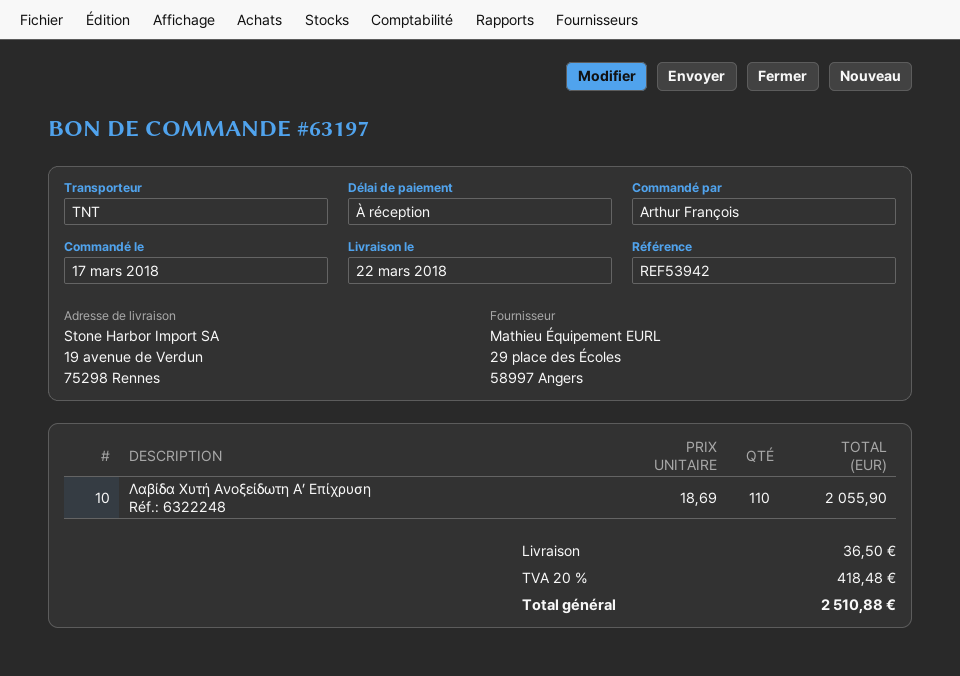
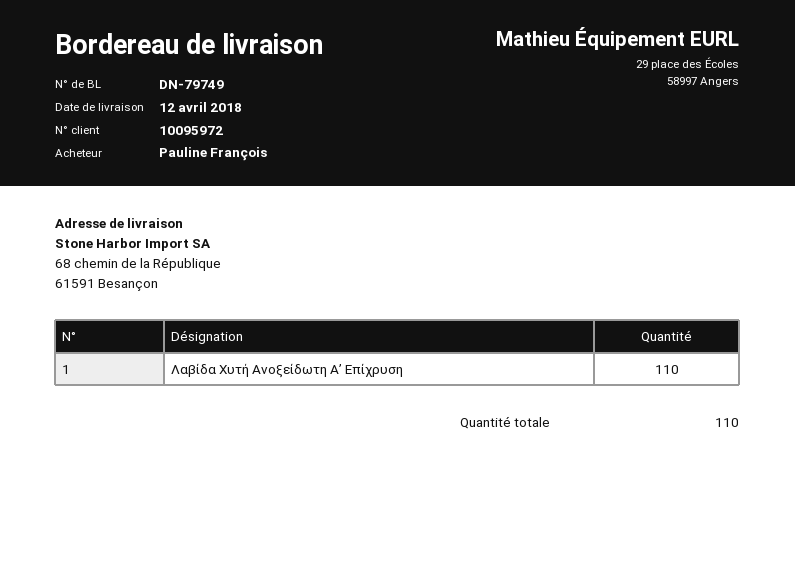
delivery date: 2018-03-22 -> 2018-04-12
ordered by: Arthur François -> Pauline François
ship to: 19 avenue de Verdun, 75298 Rennes -> 68 chemin de la République, 61591 Besançon

